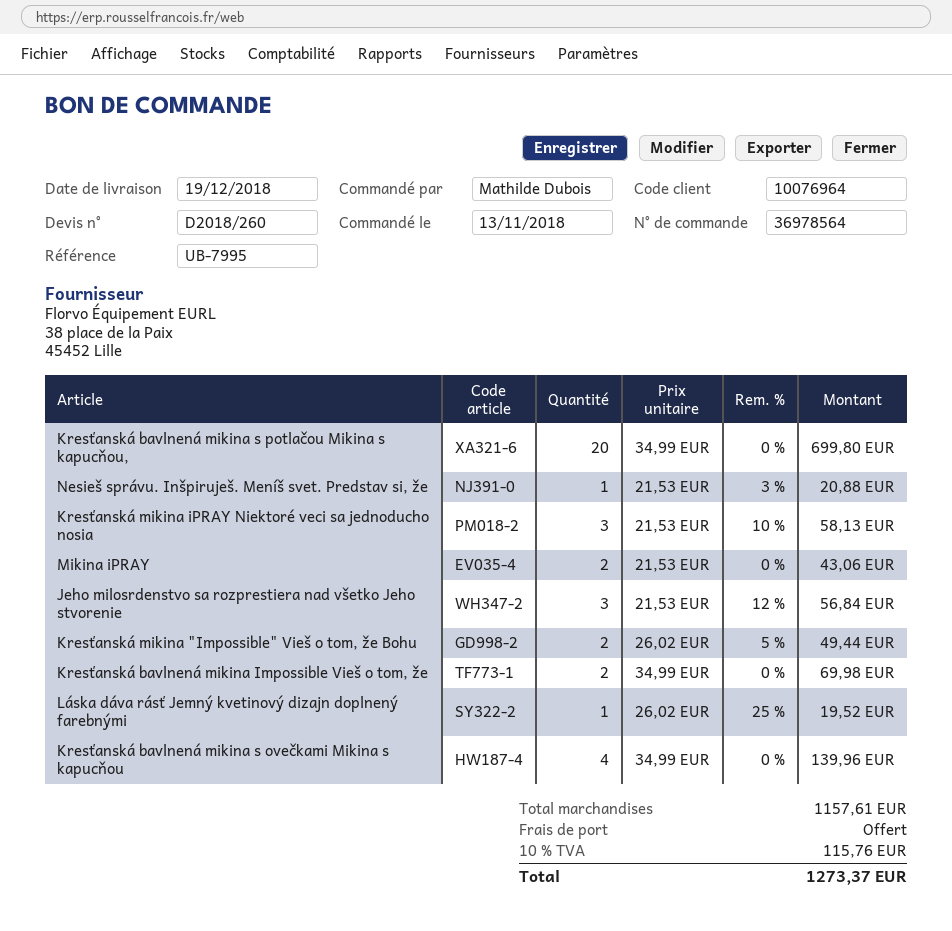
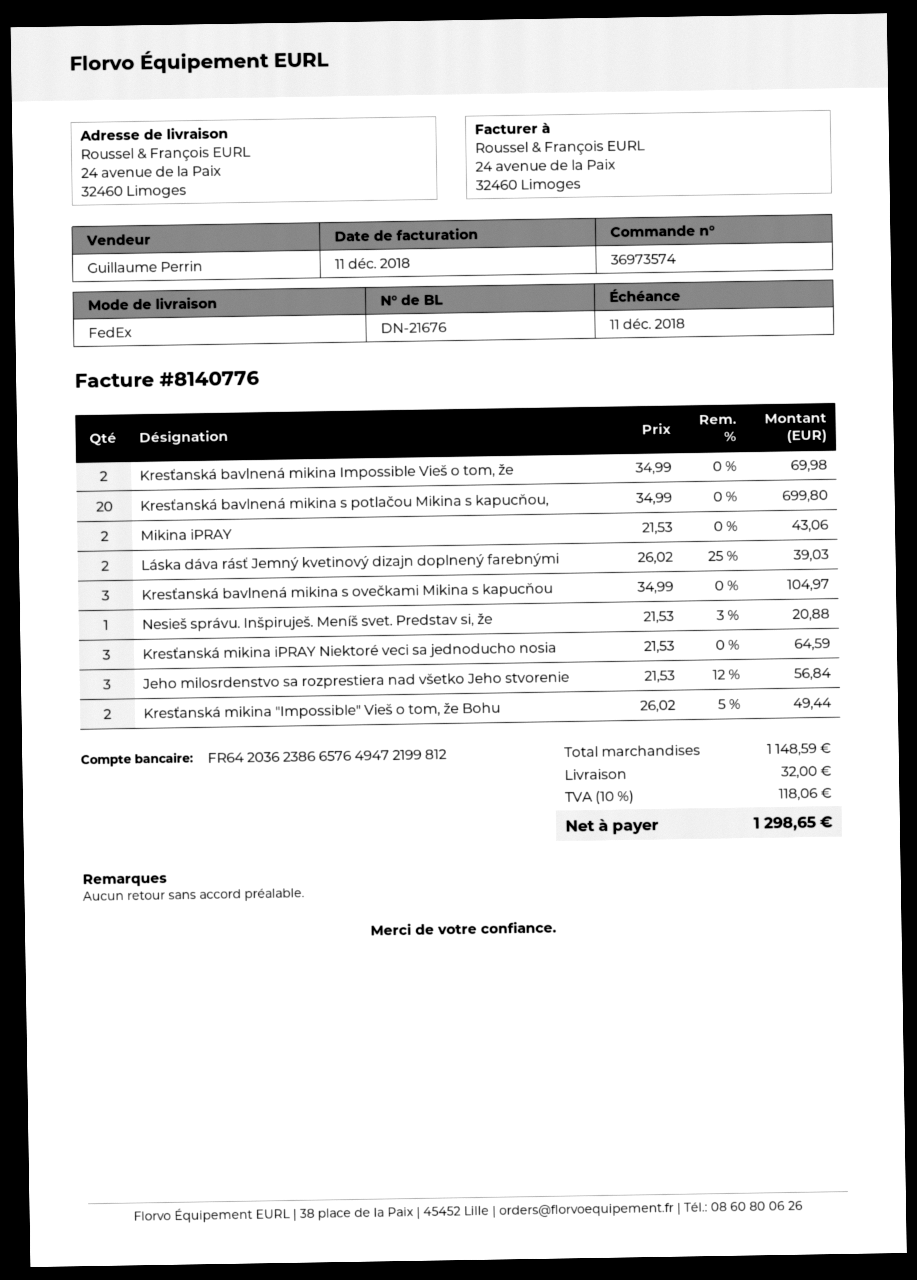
order number: 36978564 -> 36973574
Kresťanská mikina iPRAY Niektoré veci sa jednoducho nosia: 3 x 21.53 - 10% = 58.13 -> 3 x 21.53 = 64.59
Láska dáva rásť Jemný kvetinový dizajn doplnený farebnými: 1 x 26.02 - 25% = 19.52 -> 2 x 26.02 - 25% = 39.03
Kresťanská bavlnená mikina s ovečkami Mikina s kapucňou: 4 x 34.99 = 139.96 -> 3 x 34.99 = 104.97
subtotal: 1157.61 -> 1148.59
shipping: 0.00 -> 32.00
tax: 10% = 115.76 -> 10% = 118.06
total: 1273.37 -> 1298.65

